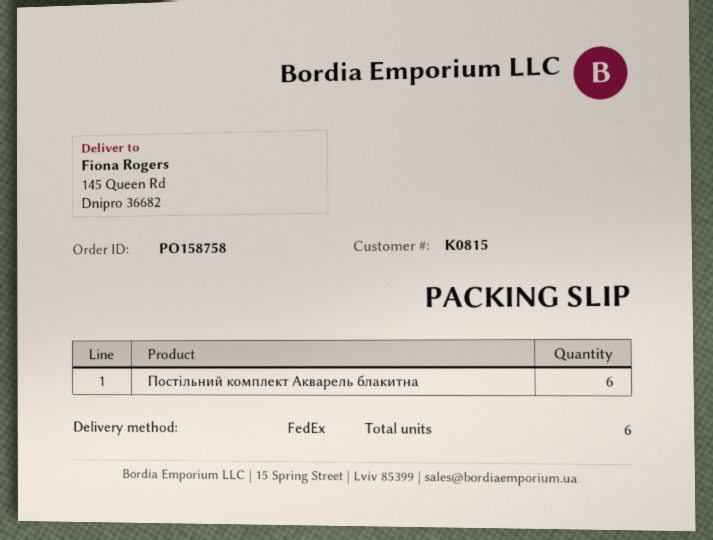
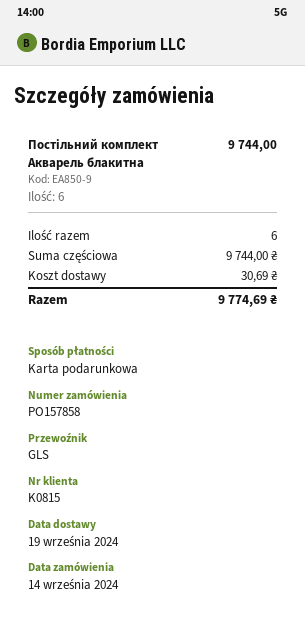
order number: PO158758 -> PO157858
shipping method: FedEx -> GLS

